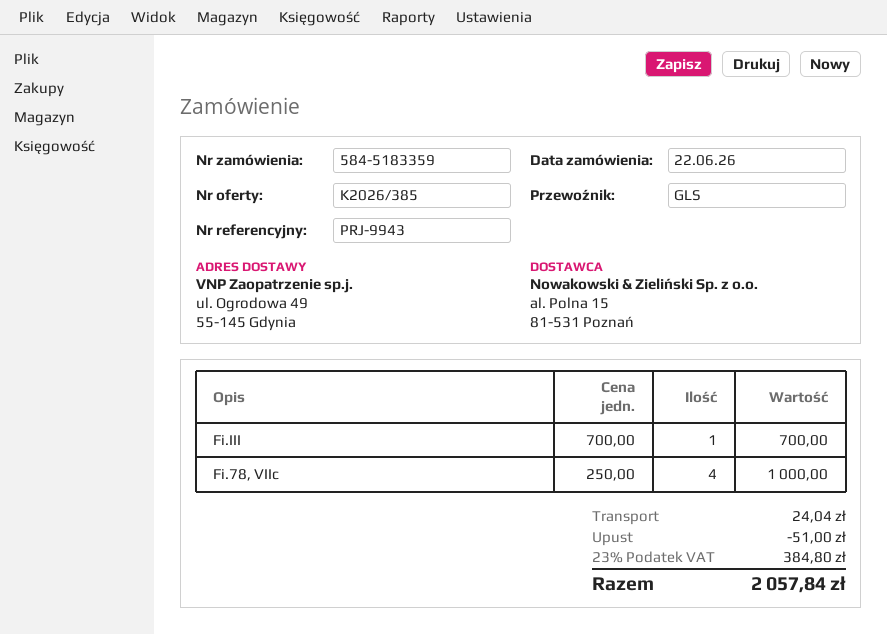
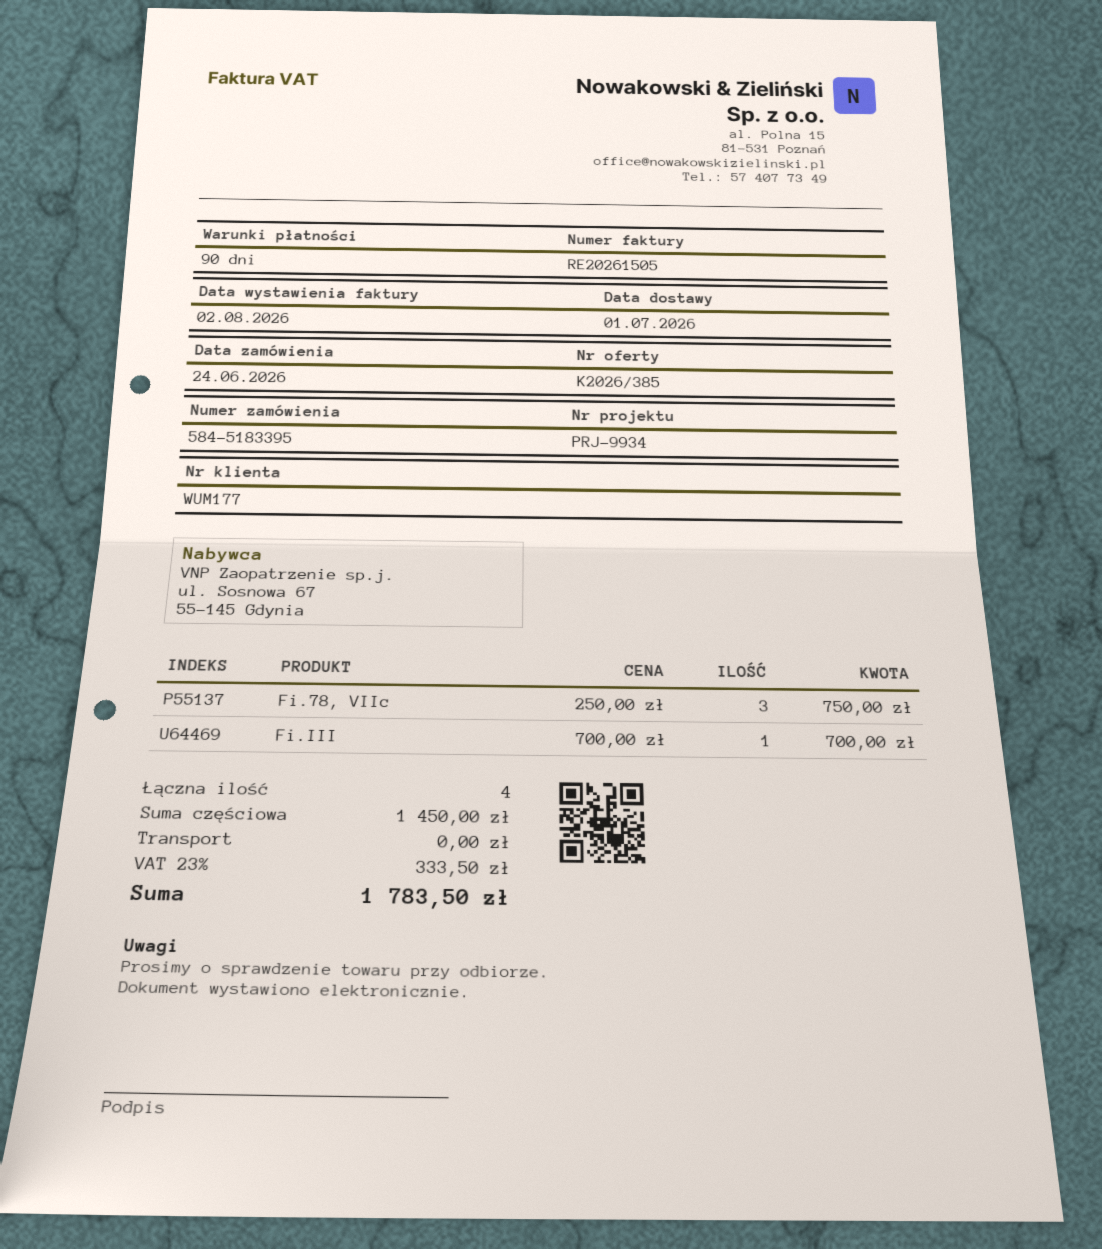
order number: 584-5183359 -> 584-5183395
order date: 2026-06-22 -> 2026-06-24
reference: PRJ-9943 -> PRJ-9934
Fi.78, VIIc: 4 x 250.00 = 1000.00 -> 3 x 250.00 = 750.00
discount: 51.00 -> none
shipping: 24.04 -> 0.00
tax: 23% = 384.80 -> 23% = 333.50
total: 2057.84 -> 1783.50

